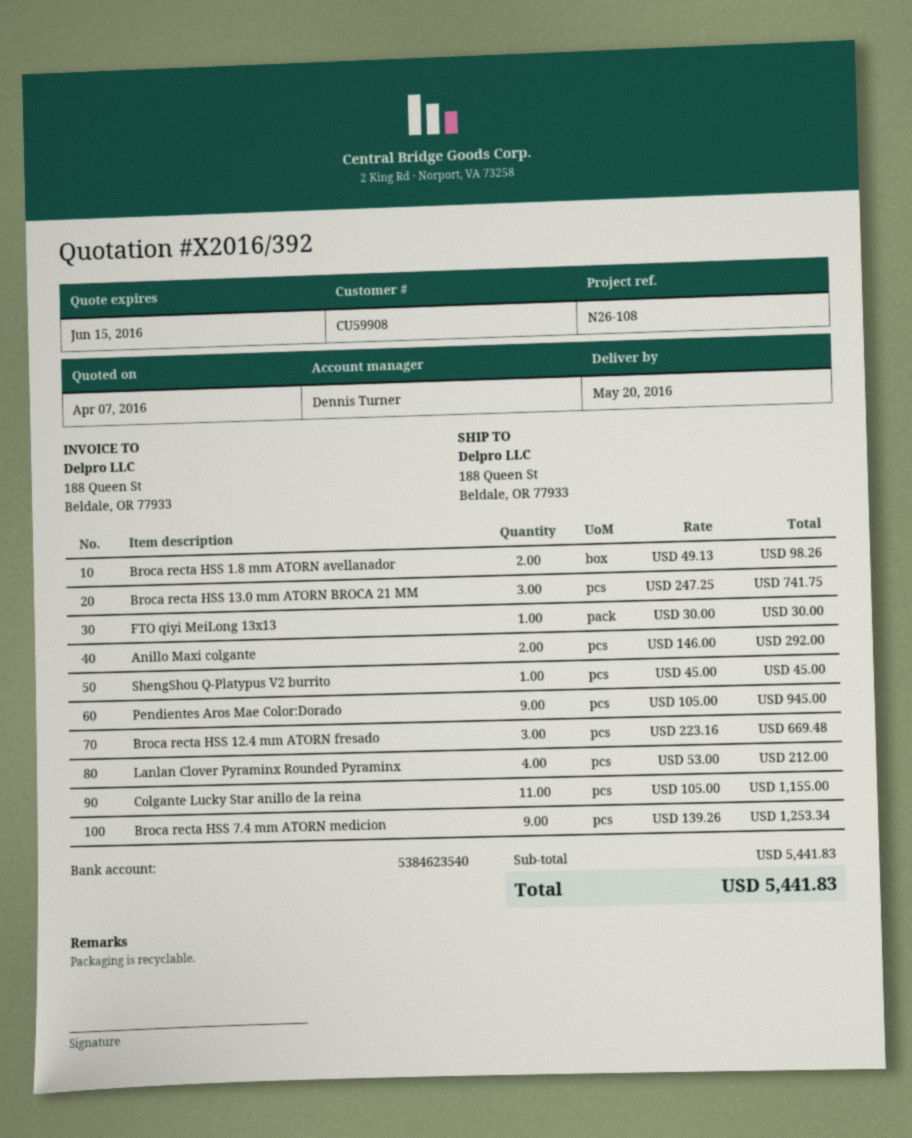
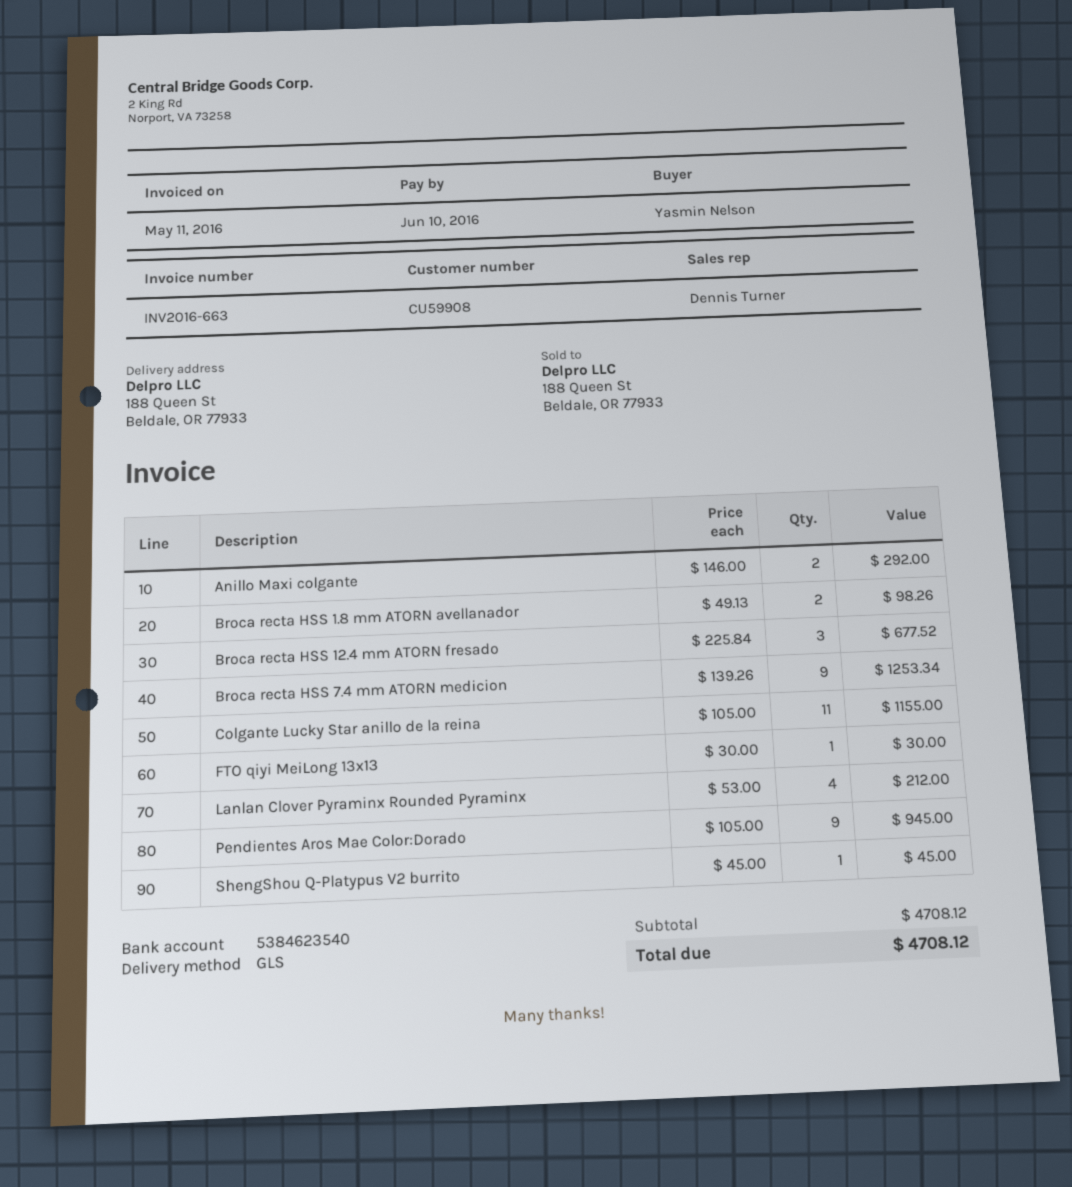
Broca recta HSS 13.0 mm ATORN BROCA 21 MM: 3 x 247.25 = 741.75 -> none
Broca recta HSS 12.4 mm ATORN fresado: 3 x 223.16 = 669.48 -> 3 x 225.84 = 677.52
subtotal: 5441.83 -> 4708.12
total: 5441.83 -> 4708.12

